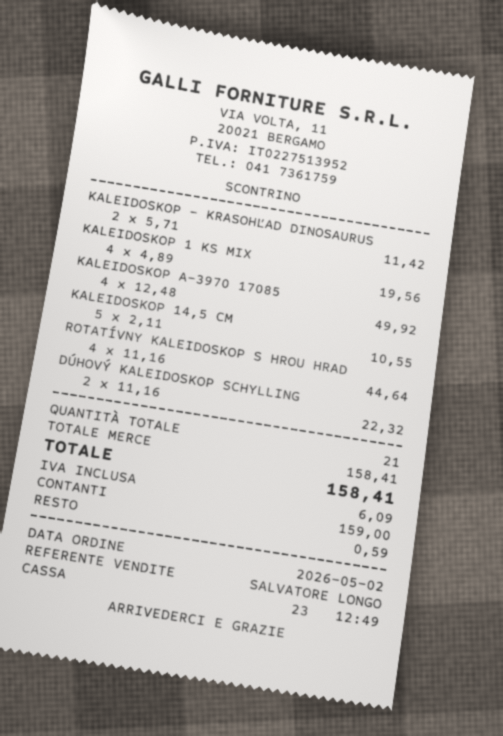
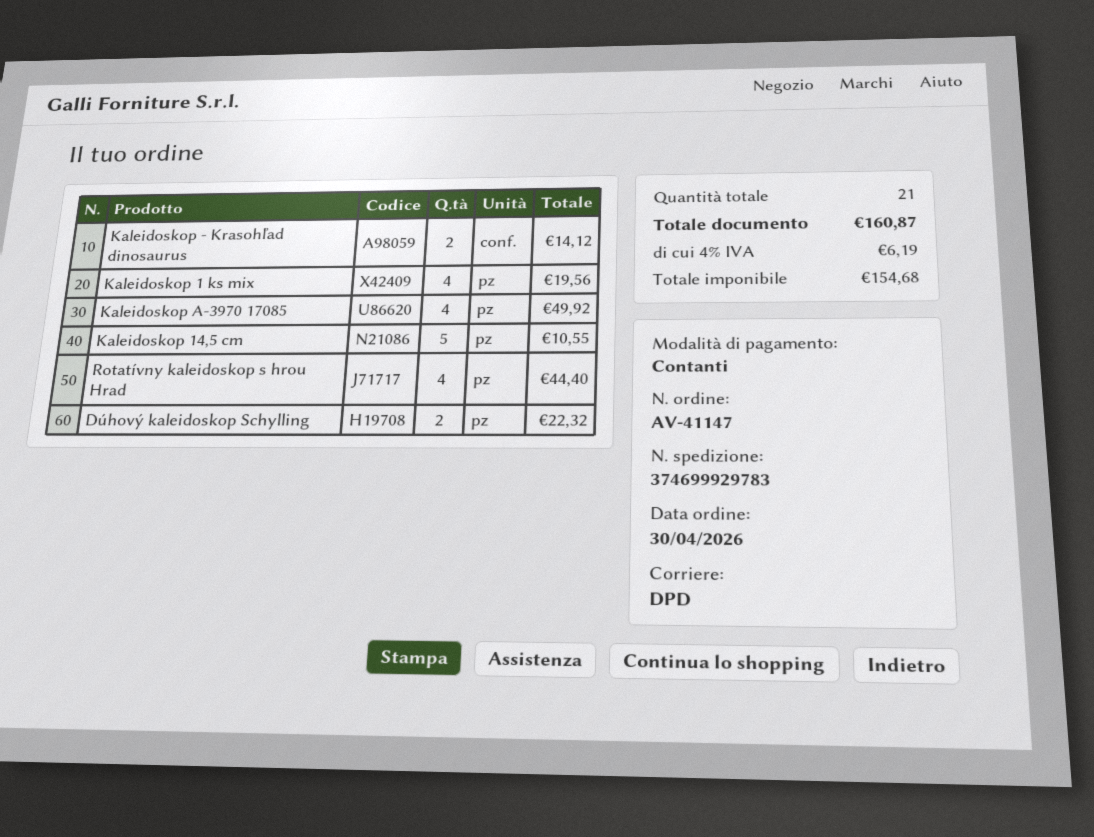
order date: 2026-05-02 -> 2026-04-30
KALEIDOSKOP - KRASOHĽAD DINOSAURUS: 2 for 11.42 -> 2 for 14.12
ROTATÍVNY KALEIDOSKOP S HROU HRAD: 4 for 44.64 -> 4 for 44.40
tax: 6.09 -> 6.19
total: 158.41 -> 160.87

